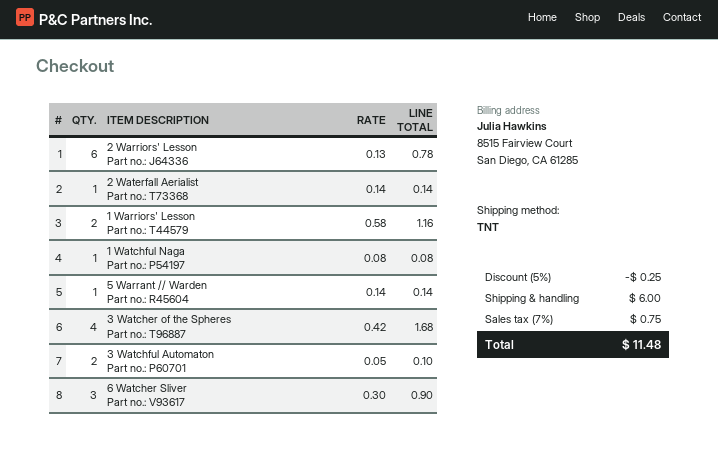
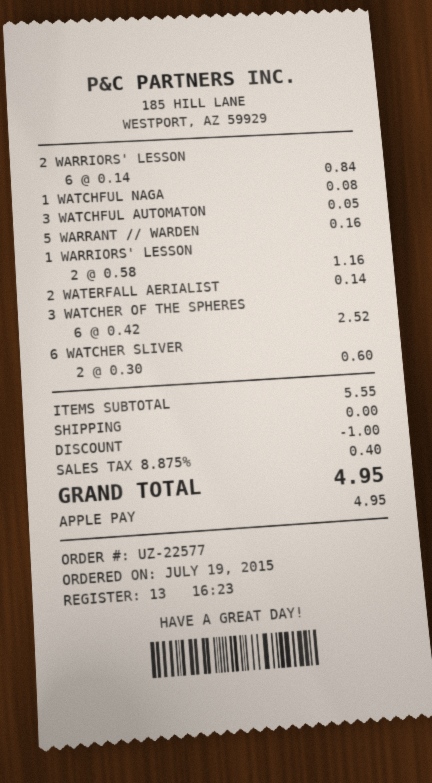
2 Warriors' Lesson: 6 x 0.13 = 0.78 -> 6 x 0.14 = 0.84
5 Warrant // Warden: 1 x 0.14 = 0.14 -> 1 x 0.16 = 0.16
3 Watcher of the Spheres: 4 x 0.42 = 1.68 -> 6 x 0.42 = 2.52
3 Watchful Automaton: 2 x 0.05 = 0.10 -> 1 x 0.05 = 0.05
6 Watcher Sliver: 3 x 0.30 = 0.90 -> 2 x 0.30 = 0.60
discount: 0.25 -> 1.00
shipping: 6.00 -> 0.00
tax: 7% = 0.75 -> 8.875% = 0.40
total: 11.48 -> 4.95

